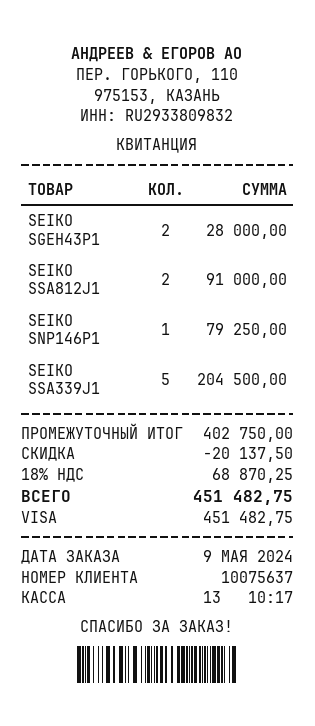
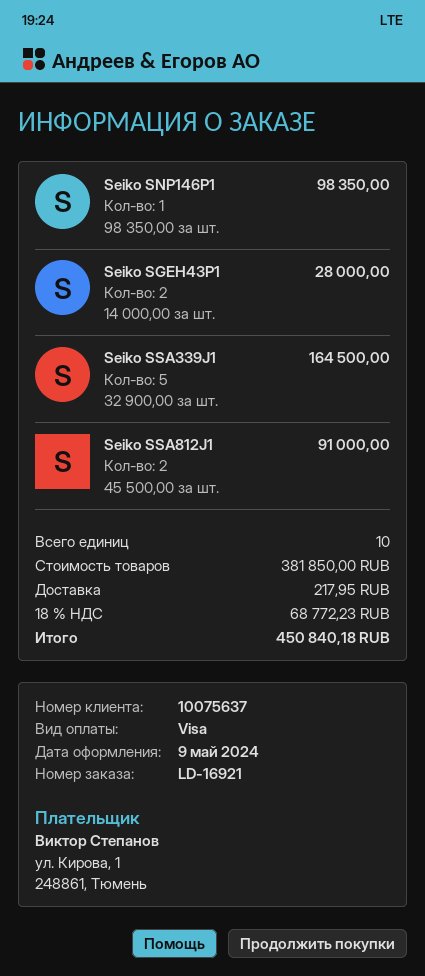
SEIKO SNP146P1: 1 for 79250.00 -> 1 for 98350.00
SEIKO SSA339J1: 5 for 204500.00 -> 5 for 164500.00
subtotal: 402750.00 -> 381850.00
discount: 20137.50 -> none
shipping: none -> 217.95
tax: 18% = 68870.25 -> 18% = 68772.23
total: 451482.75 -> 450840.18

